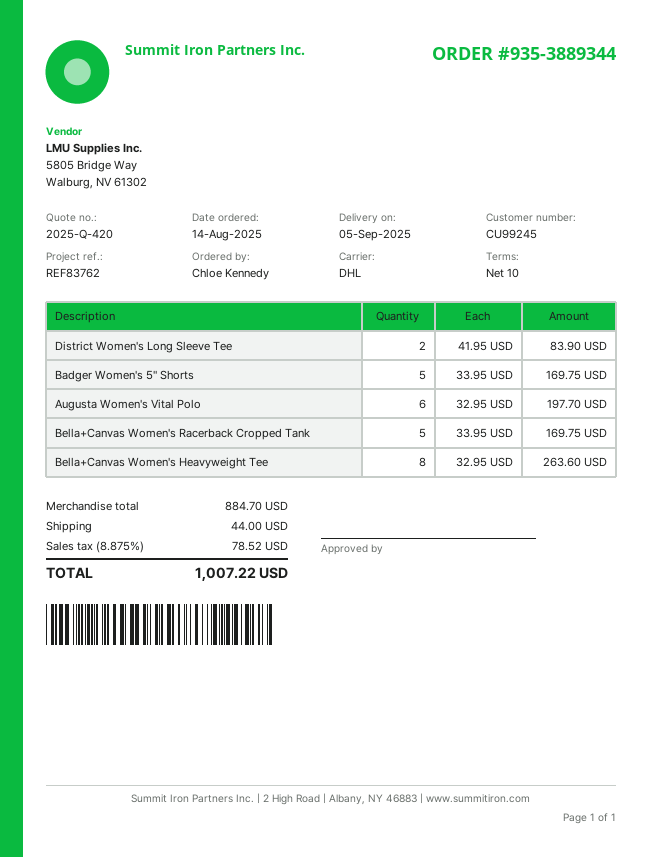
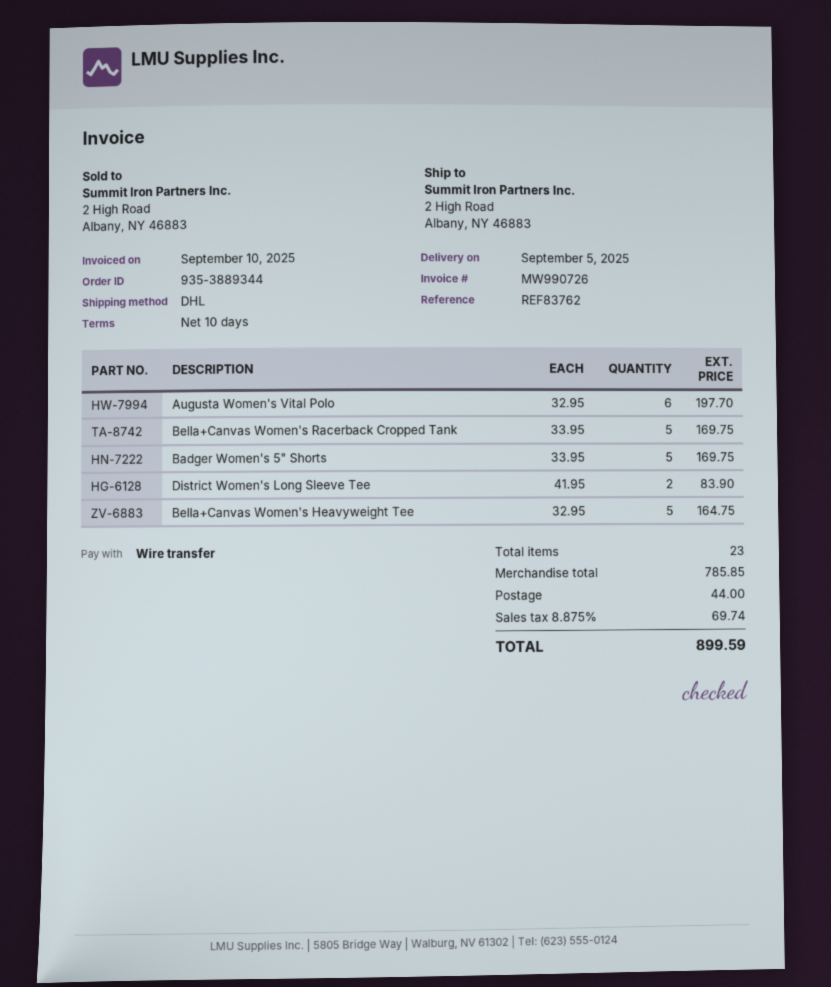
Bella+Canvas Women's Heavyweight Tee: 8 x 32.95 = 263.60 -> 5 x 32.95 = 164.75
subtotal: 884.70 -> 785.85
tax: 8.875% = 78.52 -> 8.875% = 69.74
total: 1007.22 -> 899.59

